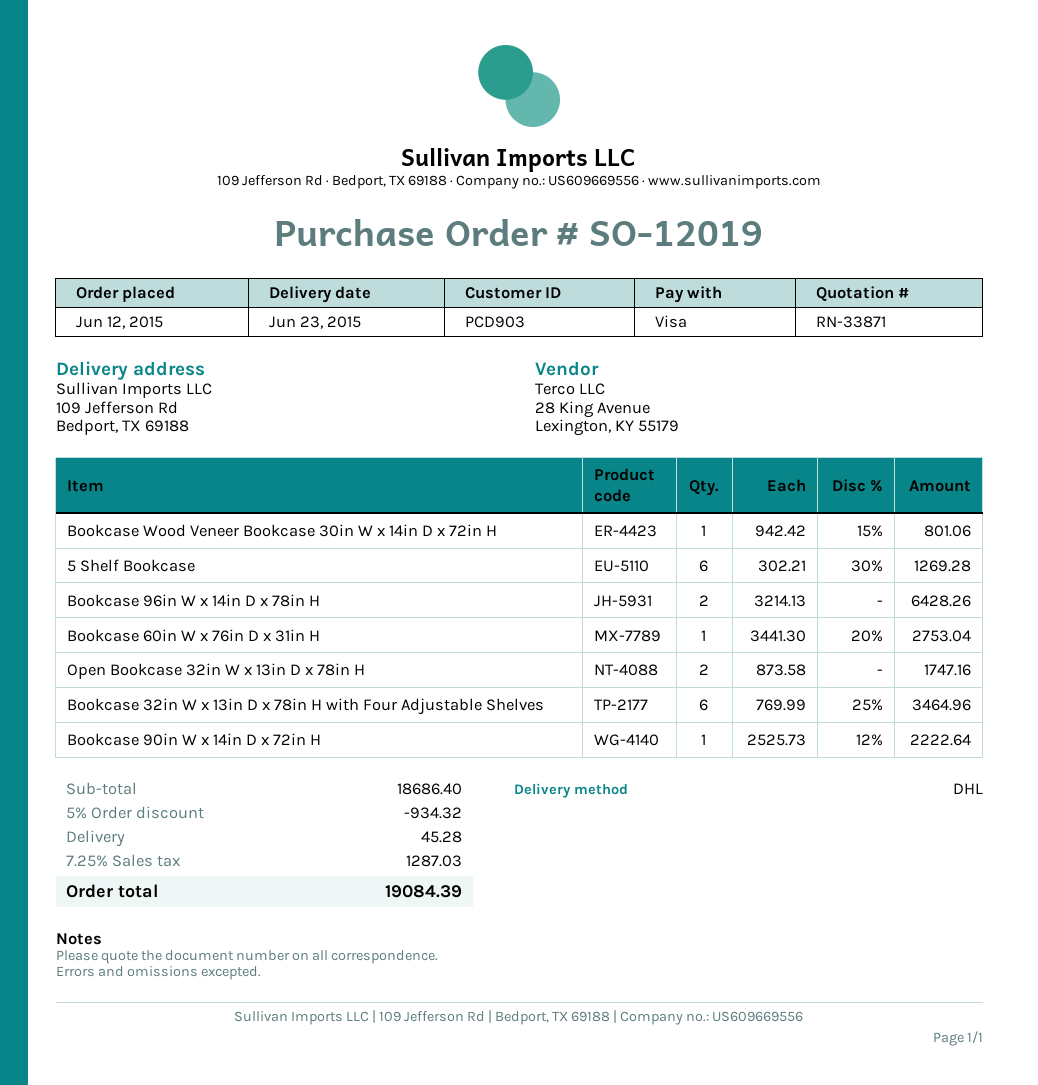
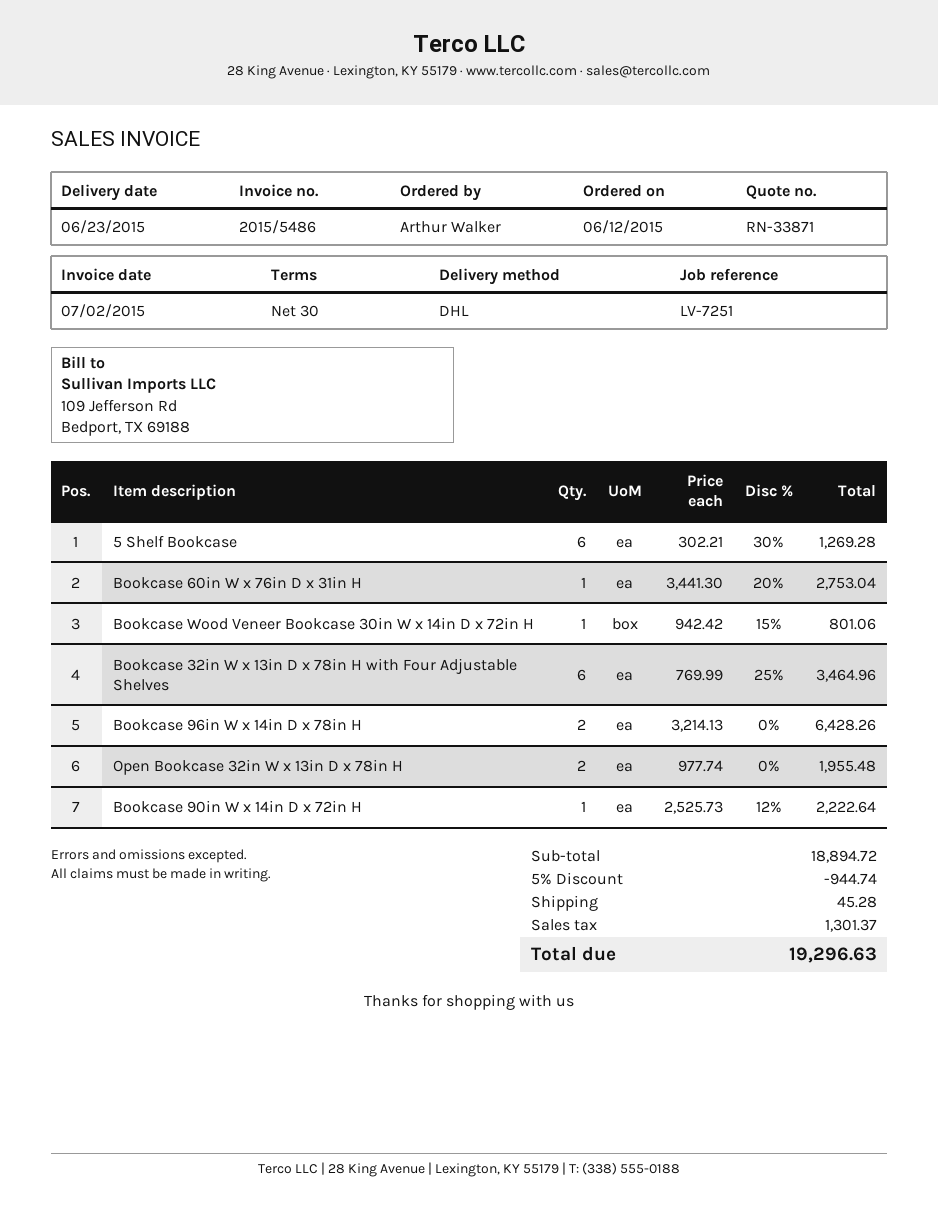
Open Bookcase 32in W x 13in D x 78in H: 2 x 873.58 = 1747.16 -> 2 x 977.74 = 1955.48
subtotal: 18686.40 -> 18894.72
discount: 5% = 934.32 -> 5% = 944.74
tax: 1287.03 -> 1301.37
total: 19084.39 -> 19296.63

